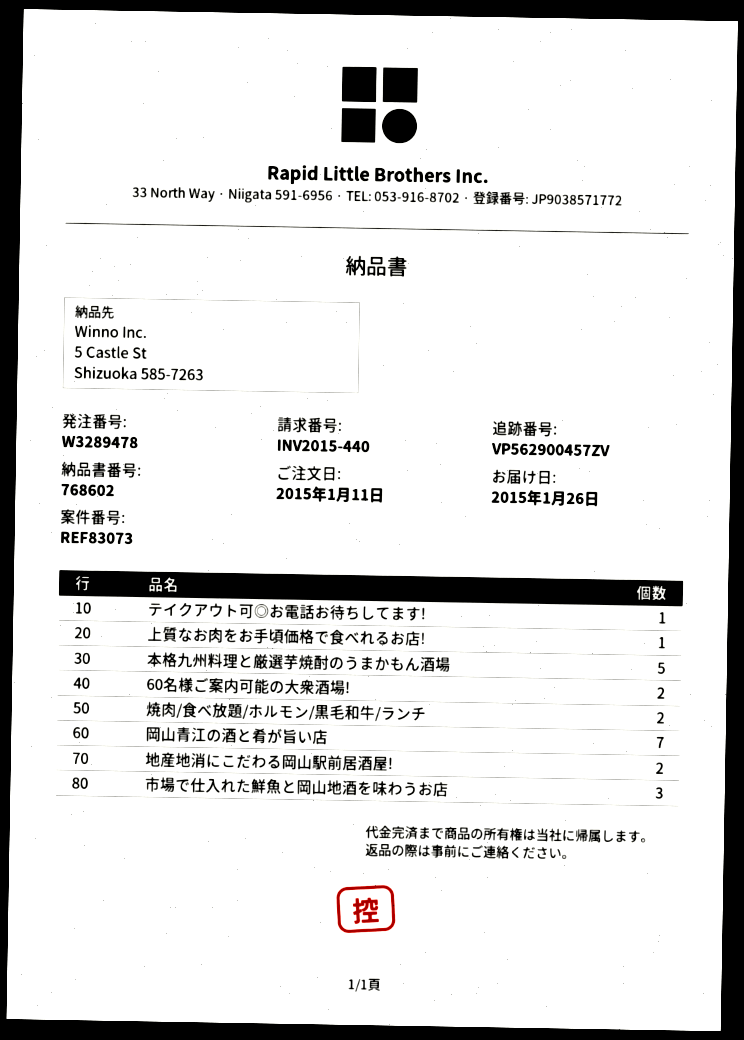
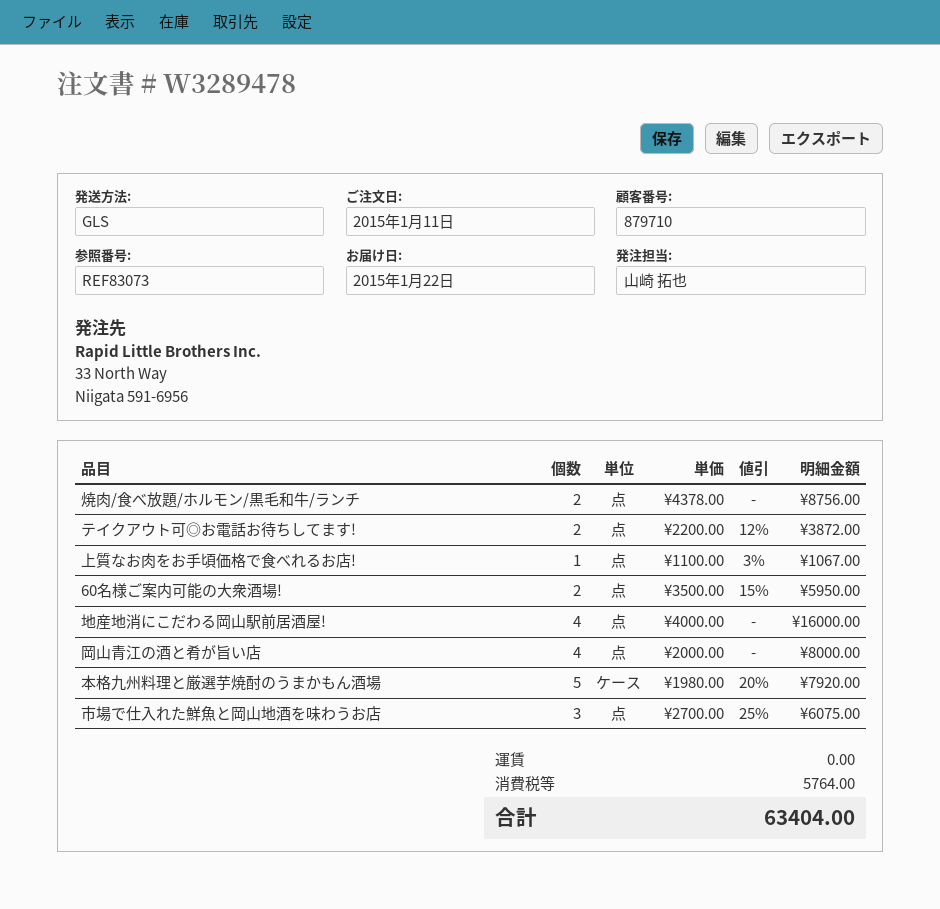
delivery date: 2015-01-26 -> 2015-01-22
テイクアウト可◎お電話お待ちしてます!: 1 -> 2
岡山青江の酒と肴が旨い店: 7 -> 4
地産地消にこだわる岡山駅前居酒屋!: 2 -> 4

